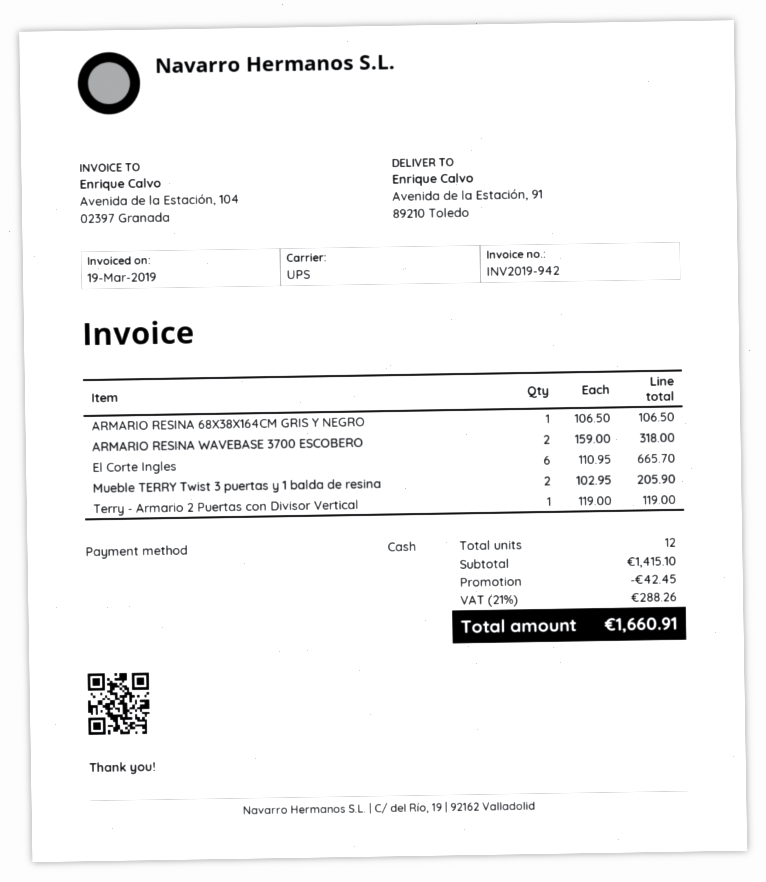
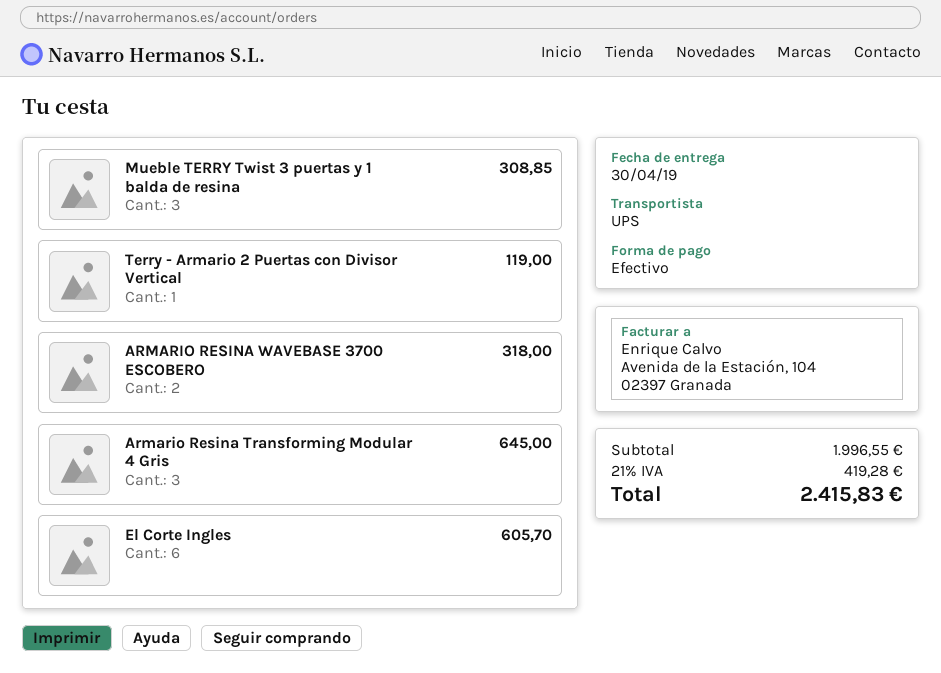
ARMARIO RESINA 68X38X164CM GRIS Y NEGRO: 1 for 106.50 -> none
El Corte Ingles: 6 for 665.70 -> 6 for 605.70
Mueble TERRY Twist 3 puertas y 1 balda de resina: 2 for 205.90 -> 3 for 308.85
Armario Resina Transforming Modular 4 Gris: none -> 3 for 645.00
subtotal: 1415.10 -> 1996.55
discount: 42.45 -> none
tax: 21% = 288.26 -> 21% = 419.28
total: 1660.91 -> 2415.83

